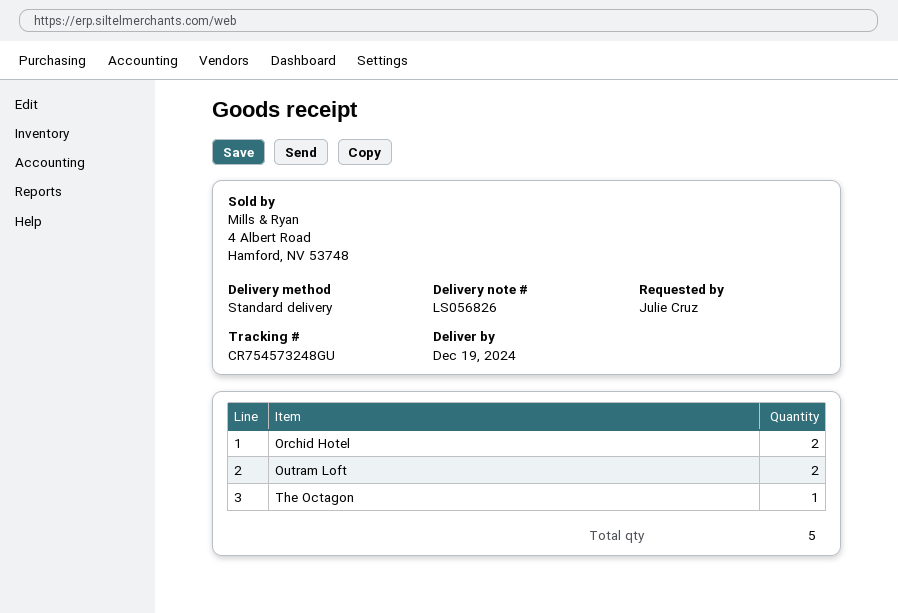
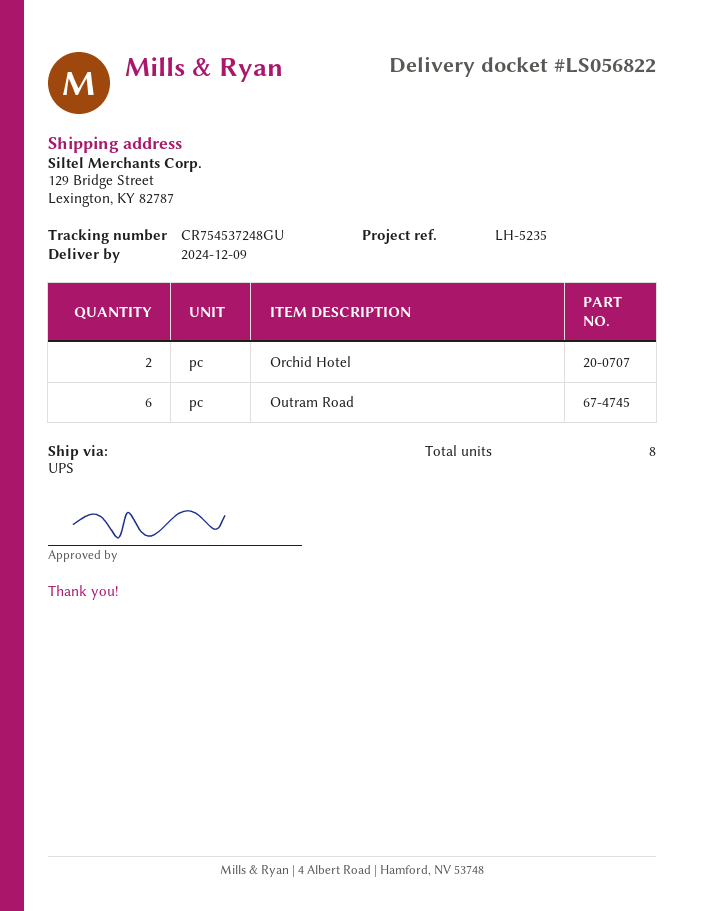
delivery note number: LS056826 -> LS056822
delivery date: 2024-12-19 -> 2024-12-09
shipping method: standard -> UPS
tracking number: CR754573248GU -> CR754537248GU
Outram Loft: 2 -> none
The Octagon: 1 -> none
Outram Road: none -> 6
total quantity: 5 -> 8

